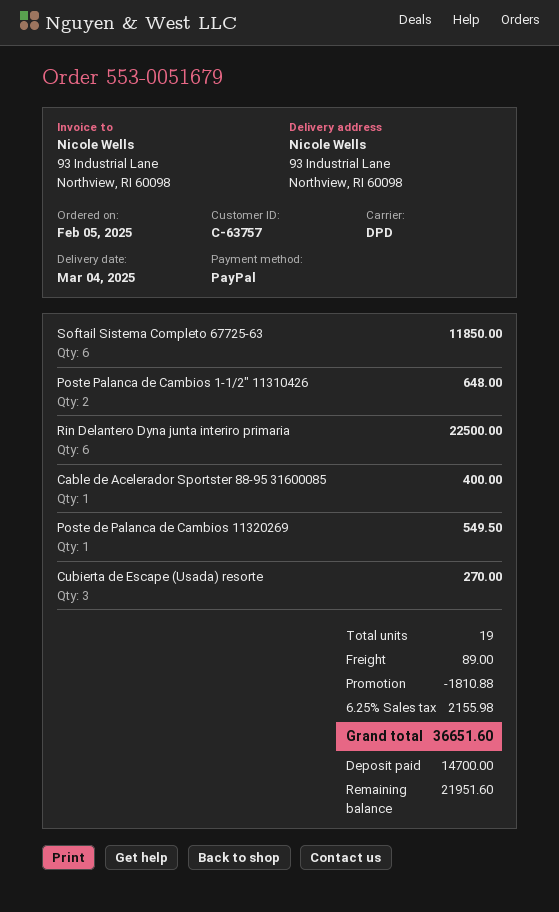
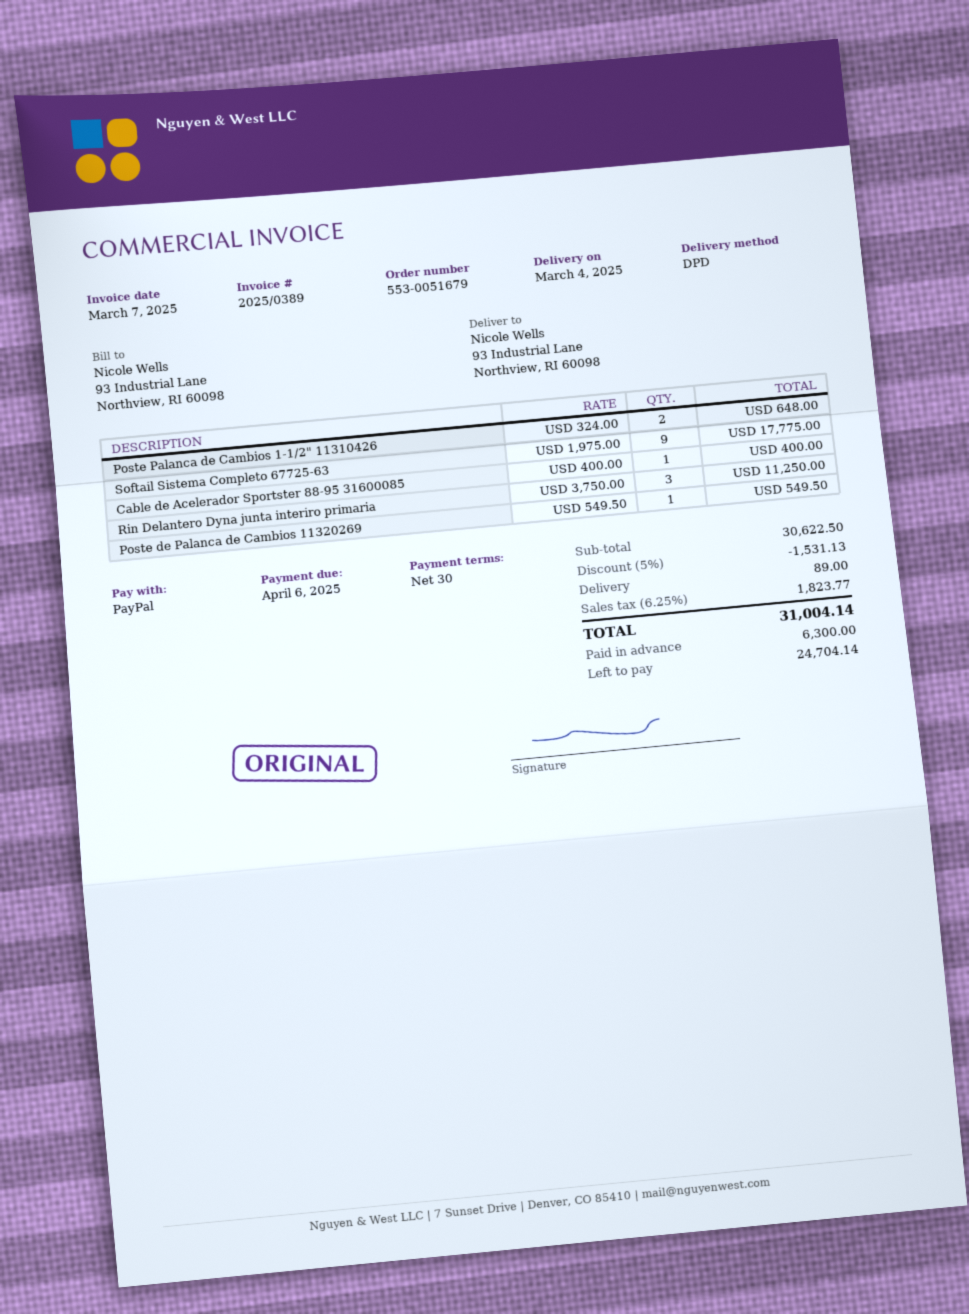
Softail Sistema Completo 67725-63: 6 for 11850.00 -> 9 for 17775.00
Rin Delantero Dyna junta interiro primaria: 6 for 22500.00 -> 3 for 11250.00
Cubierta de Escape (Usada) resorte: 3 for 270.00 -> none
discount: 1810.88 -> 1531.13
tax: 6.25% = 2155.98 -> 6.25% = 1823.77
total: 36651.60 -> 31004.14
deposit: 14700.00 -> 6300.00
balance: 21951.60 -> 24704.14

